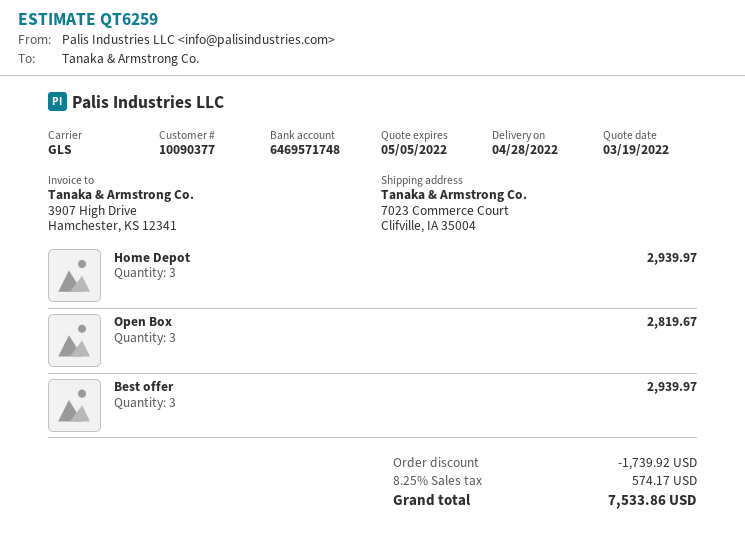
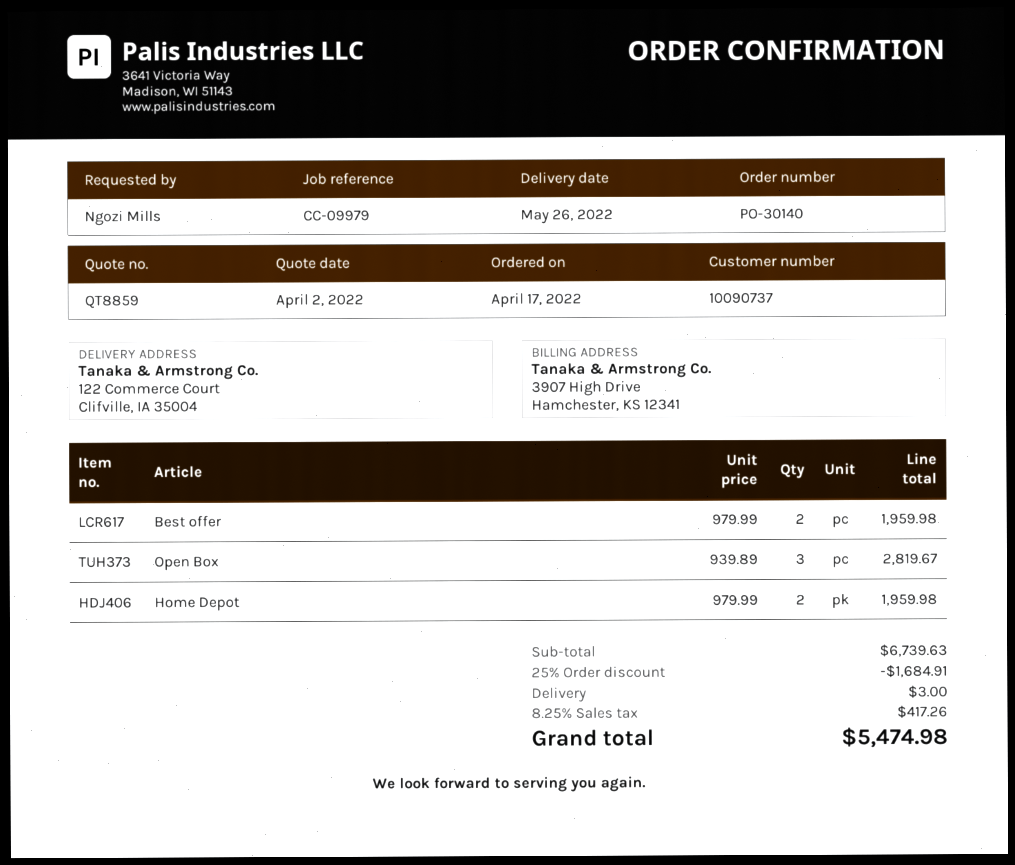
quote number: QT6259 -> QT8859
quote date: 2022-03-19 -> 2022-04-02
delivery date: 2022-04-28 -> 2022-05-26
customer number: 10090377 -> 10090737
ship to: 7023 Commerce Court, Clifville, IA 35004 -> 122 Commerce Court, Clifville, IA 35004
Home Depot: 3 for 2939.97 -> 2 for 1959.98
Best offer: 3 for 2939.97 -> 2 for 1959.98
discount: 1739.92 -> 1684.91
shipping: none -> 3.00
tax: 8.25% = 574.17 -> 8.25% = 417.26
total: 7533.86 -> 5474.98

